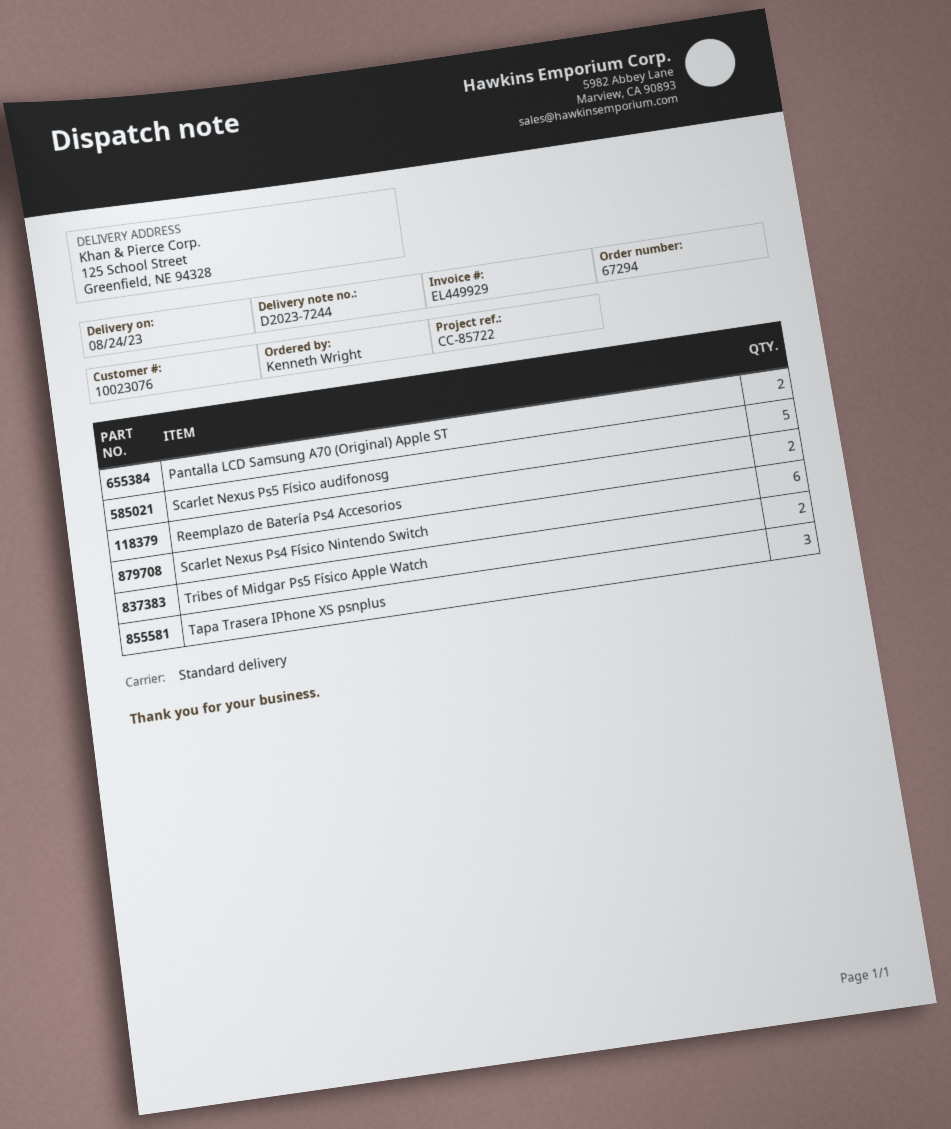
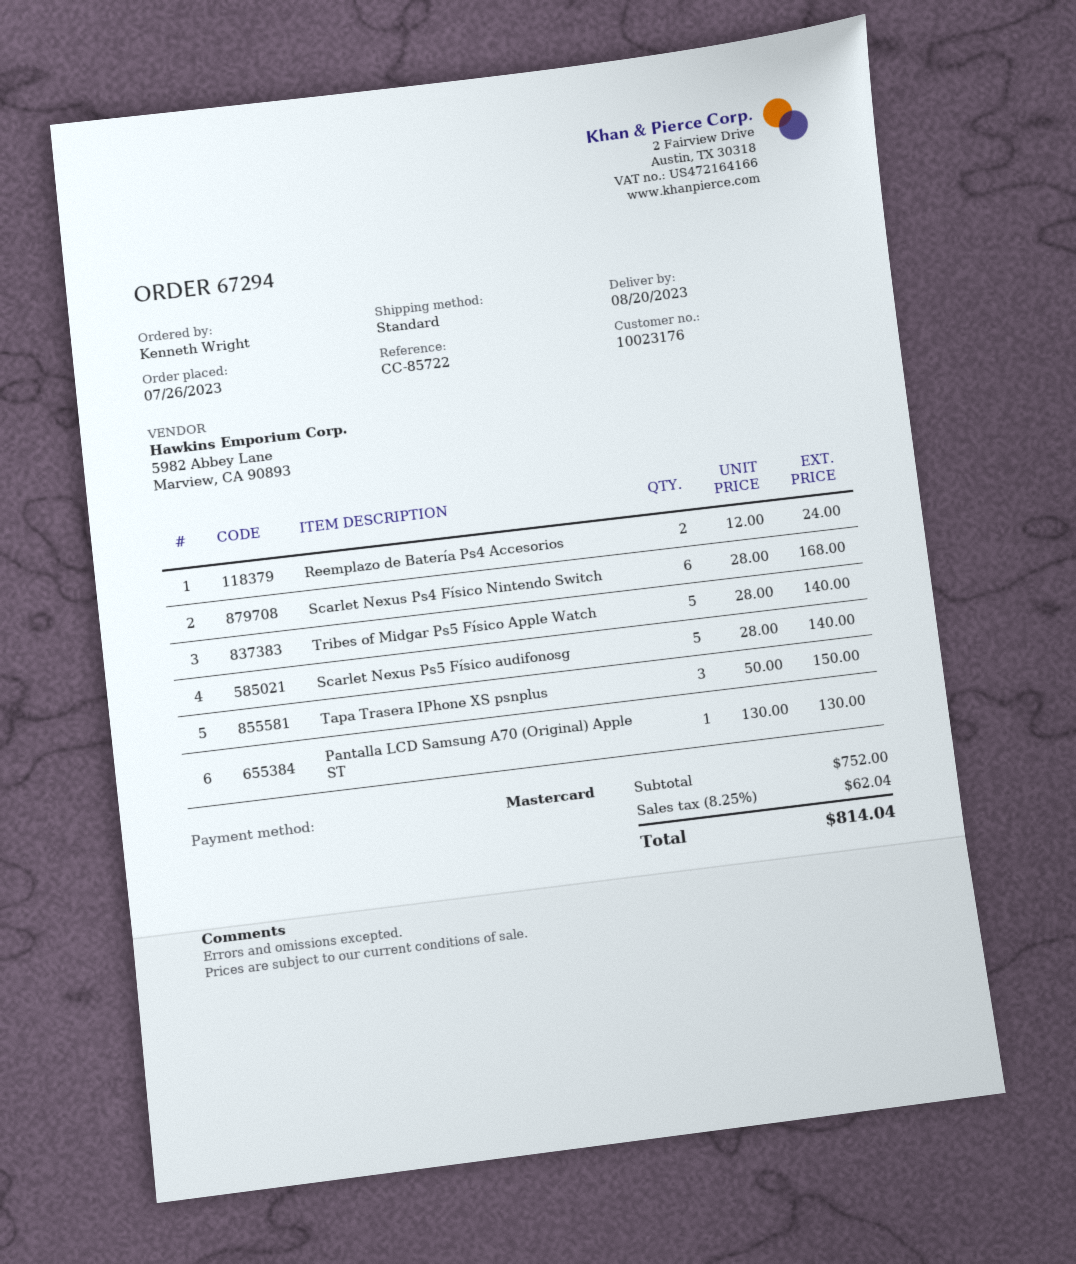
delivery date: 2023-08-24 -> 2023-08-20
customer number: 10023076 -> 10023176
Pantalla LCD Samsung A70 (Original) Apple ST: 2 -> 1
Tribes of Midgar Ps5 Físico Apple Watch: 2 -> 5

